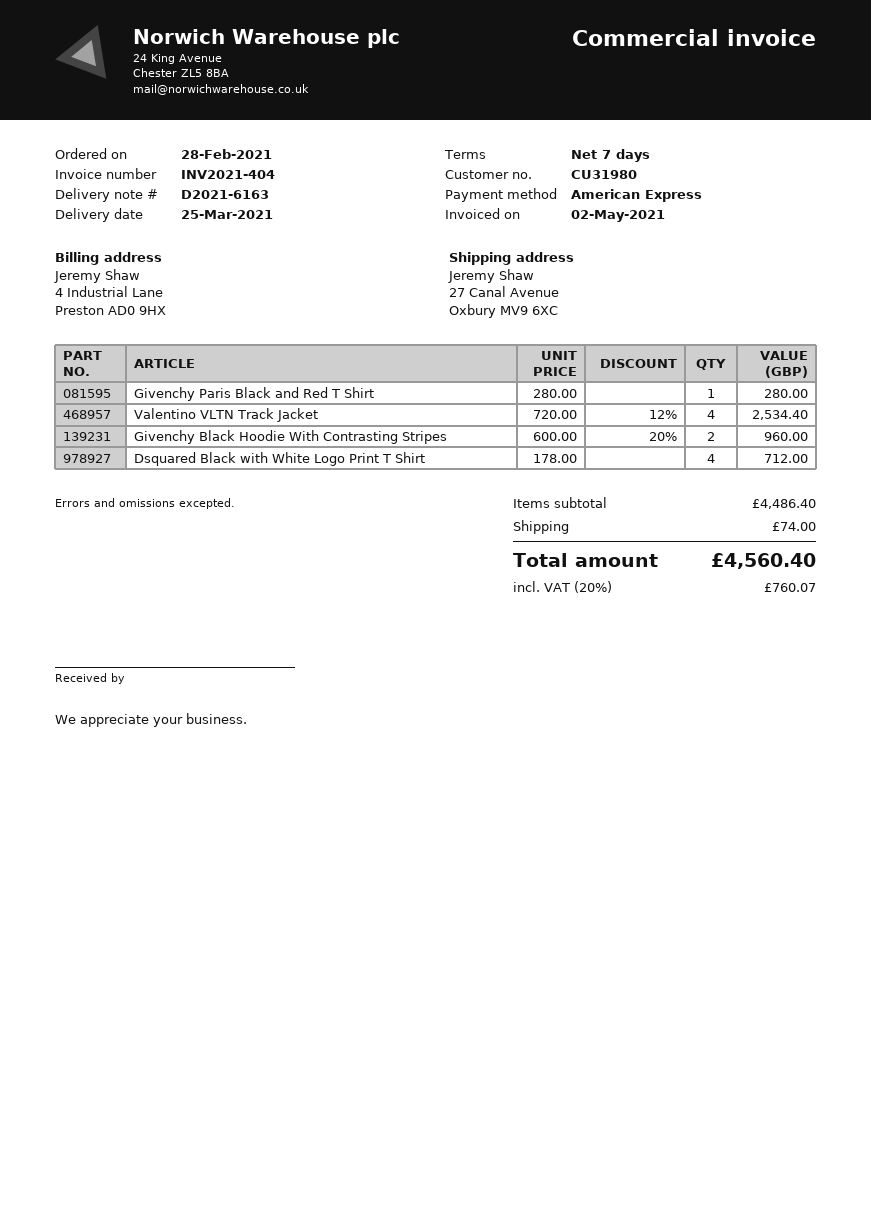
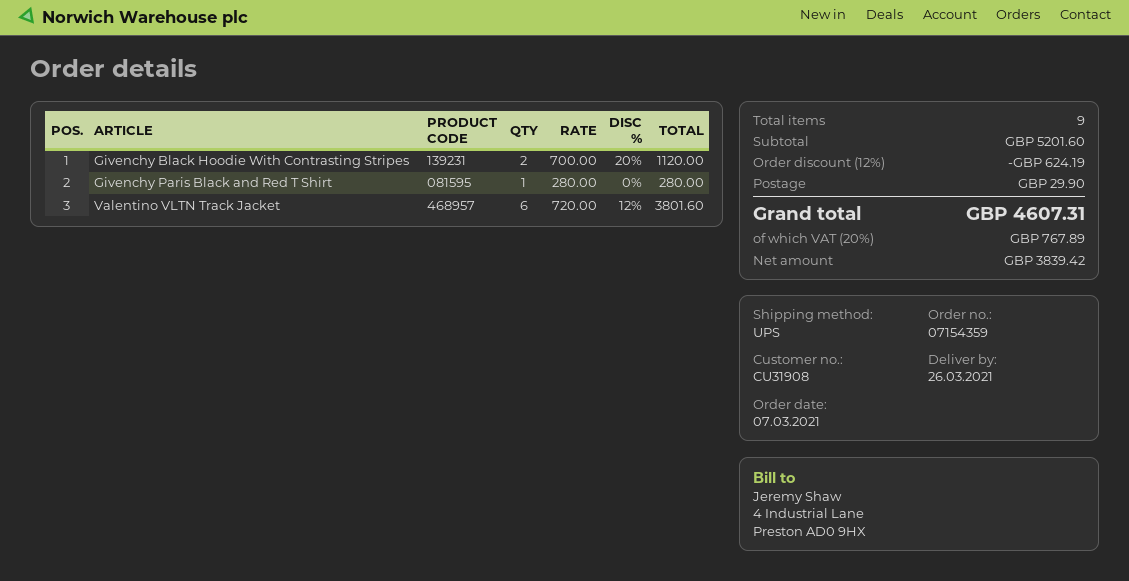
order date: 2021-02-28 -> 2021-03-07
delivery date: 2021-03-25 -> 2021-03-26
customer number: CU31980 -> CU31908
Valentino VLTN Track Jacket: 4 x 720.00 - 12% = 2534.40 -> 6 x 720.00 - 12% = 3801.60
Givenchy Black Hoodie With Contrasting Stripes: 2 x 600.00 - 20% = 960.00 -> 2 x 700.00 - 20% = 1120.00
Dsquared Black with White Logo Print T Shirt: 4 x 178.00 = 712.00 -> none
subtotal: 4486.40 -> 5201.60
discount: none -> 12% = 624.19
shipping: 74.00 -> 29.90
tax: 20% = 760.07 -> 20% = 767.89
total: 4560.40 -> 4607.31

